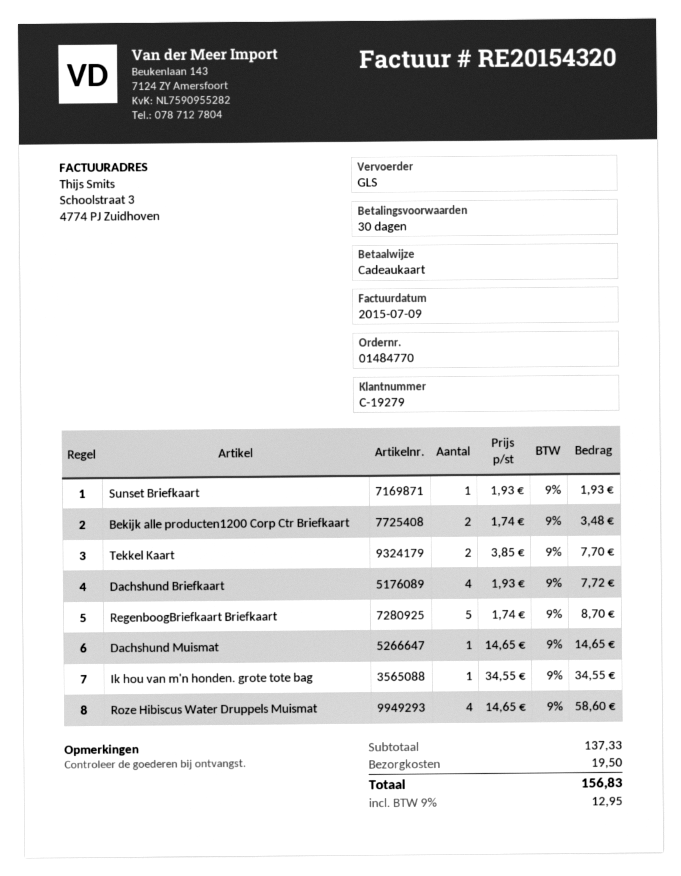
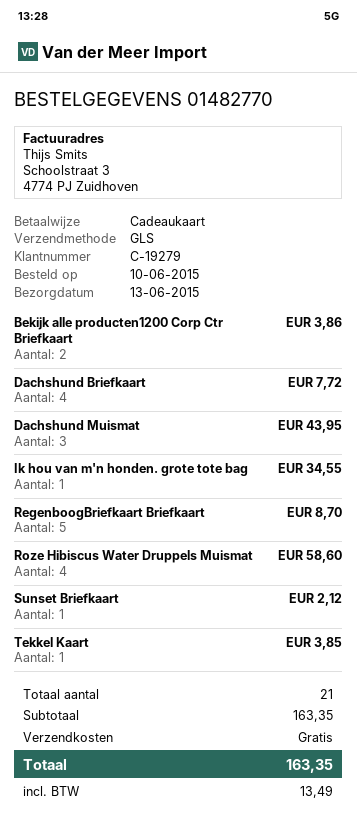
order number: 01484770 -> 01482770
Sunset Briefkaart: 1 for 1.93 -> 1 for 2.12
Bekijk alle producten1200 Corp Ctr Briefkaart: 2 for 3.48 -> 2 for 3.86
Tekkel Kaart: 2 for 7.70 -> 1 for 3.85
Dachshund Muismat: 1 for 14.65 -> 3 for 43.95
subtotal: 137.33 -> 163.35
shipping: 19.50 -> 0.00
tax: 12.95 -> 13.49
total: 156.83 -> 163.35

